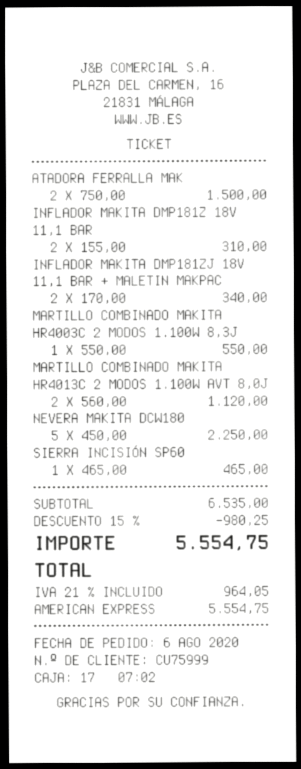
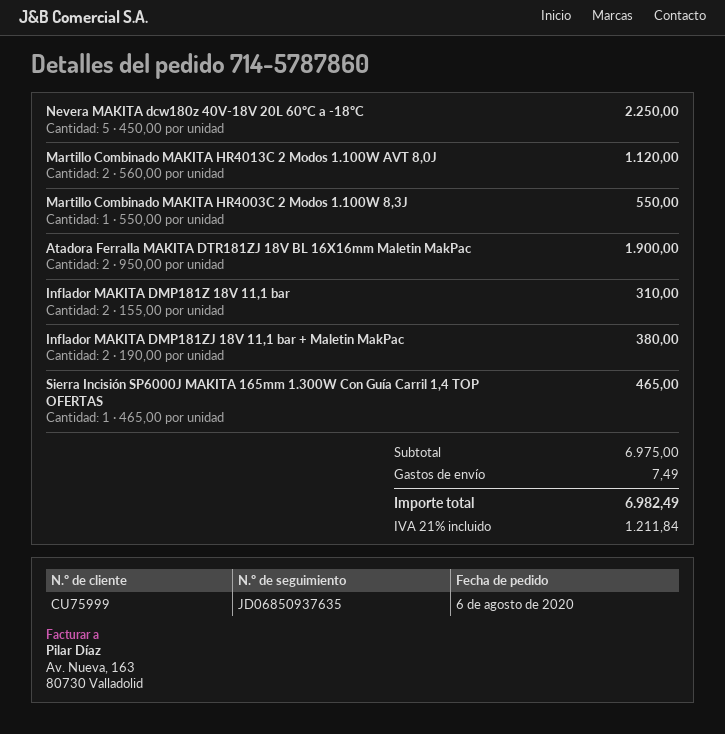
ATADORA FERRALLA MAK: 2 x 750.00 = 1500.00 -> 2 x 950.00 = 1900.00
INFLADOR MAKITA DMP181ZJ 18V 11,1 BAR + MALETIN MAKPAC: 2 x 170.00 = 340.00 -> 2 x 190.00 = 380.00
subtotal: 6535.00 -> 6975.00
discount: 15% = 980.25 -> none
shipping: none -> 7.49
tax: 21% = 964.05 -> 21% = 1211.84
total: 5554.75 -> 6982.49

